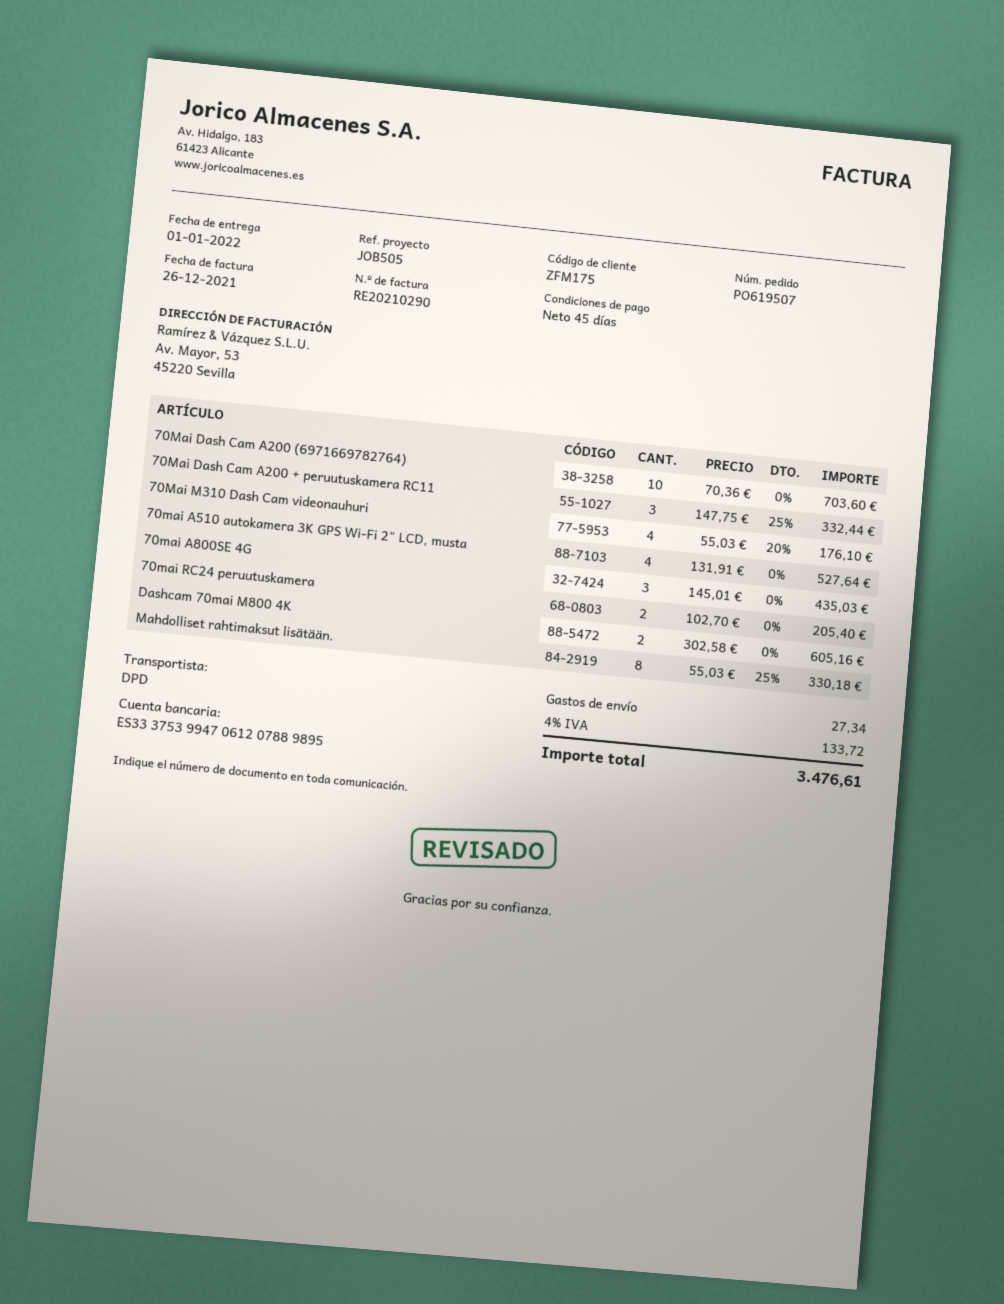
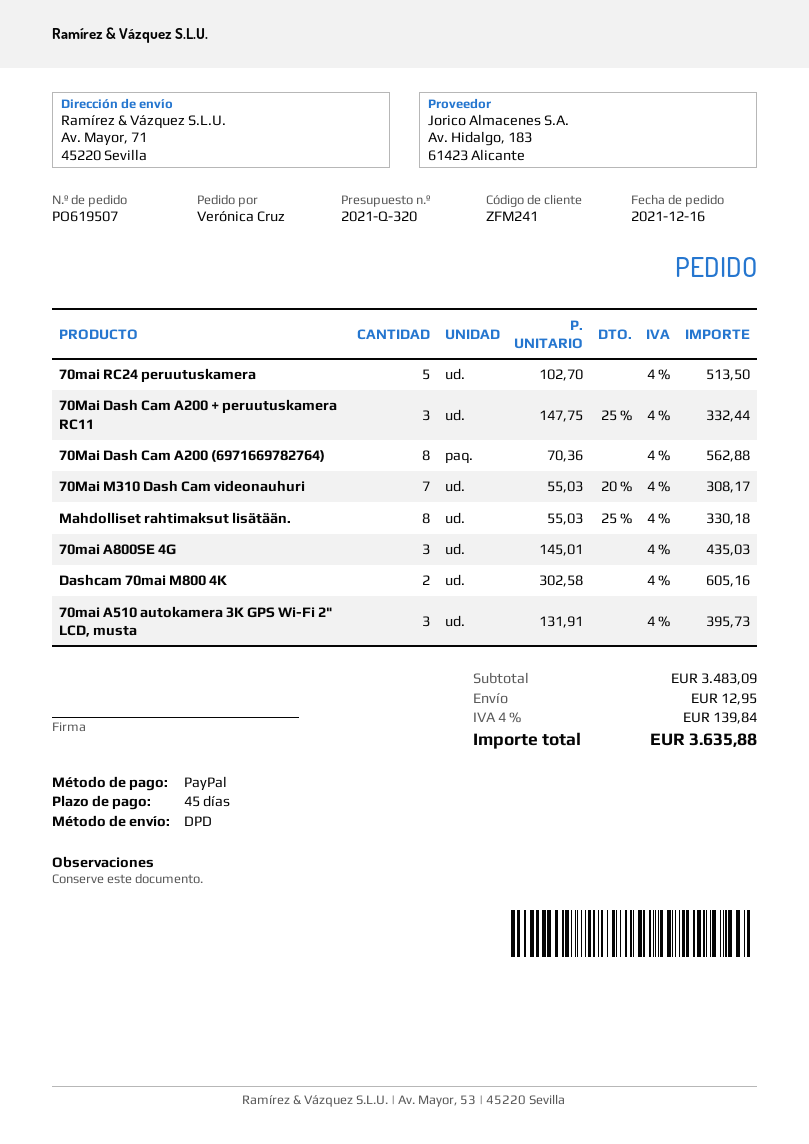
customer number: ZFM175 -> ZFM241
70Mai Dash Cam A200 (6971669782764): 10 x 70.36 = 703.60 -> 8 x 70.36 = 562.88
70Mai M310 Dash Cam videonauhuri: 4 x 55.03 - 20% = 176.10 -> 7 x 55.03 - 20% = 308.17
70mai A510 autokamera 3K GPS Wi-Fi 2" LCD, musta: 4 x 131.91 = 527.64 -> 3 x 131.91 = 395.73
70mai RC24 peruutuskamera: 2 x 102.70 = 205.40 -> 5 x 102.70 = 513.50
shipping: 27.34 -> 12.95
tax: 4% = 133.72 -> 4% = 139.84
total: 3476.61 -> 3635.88

